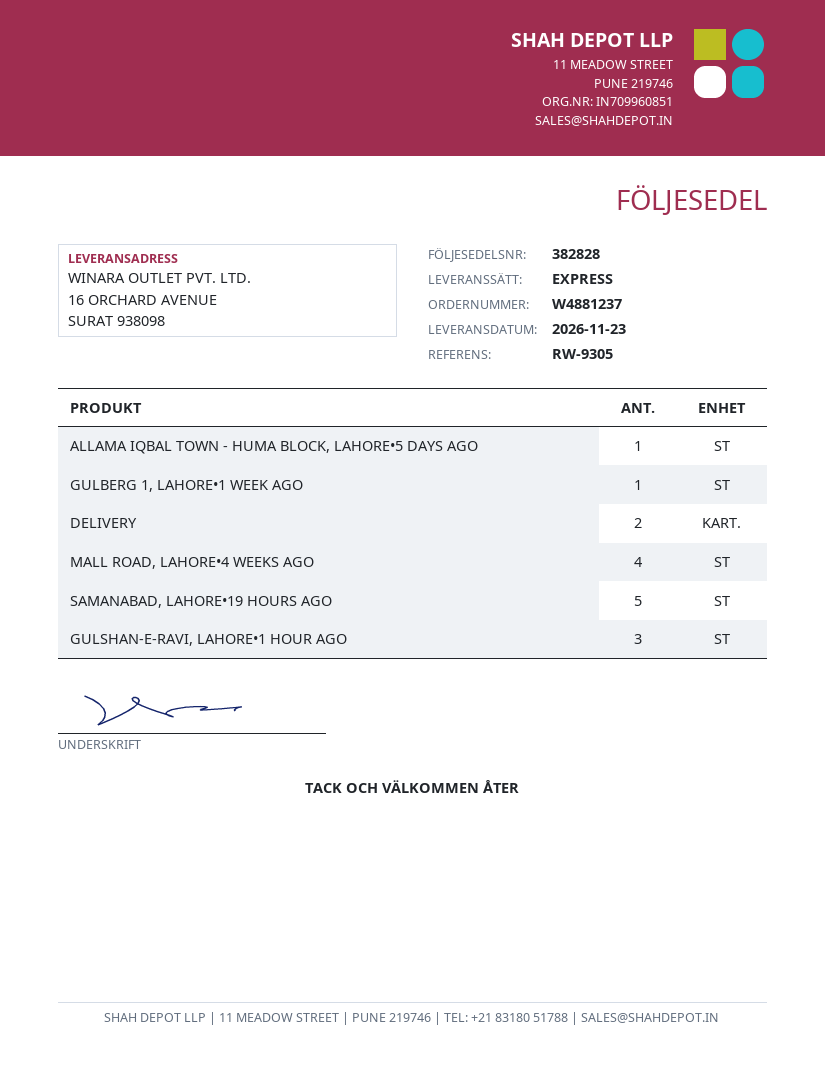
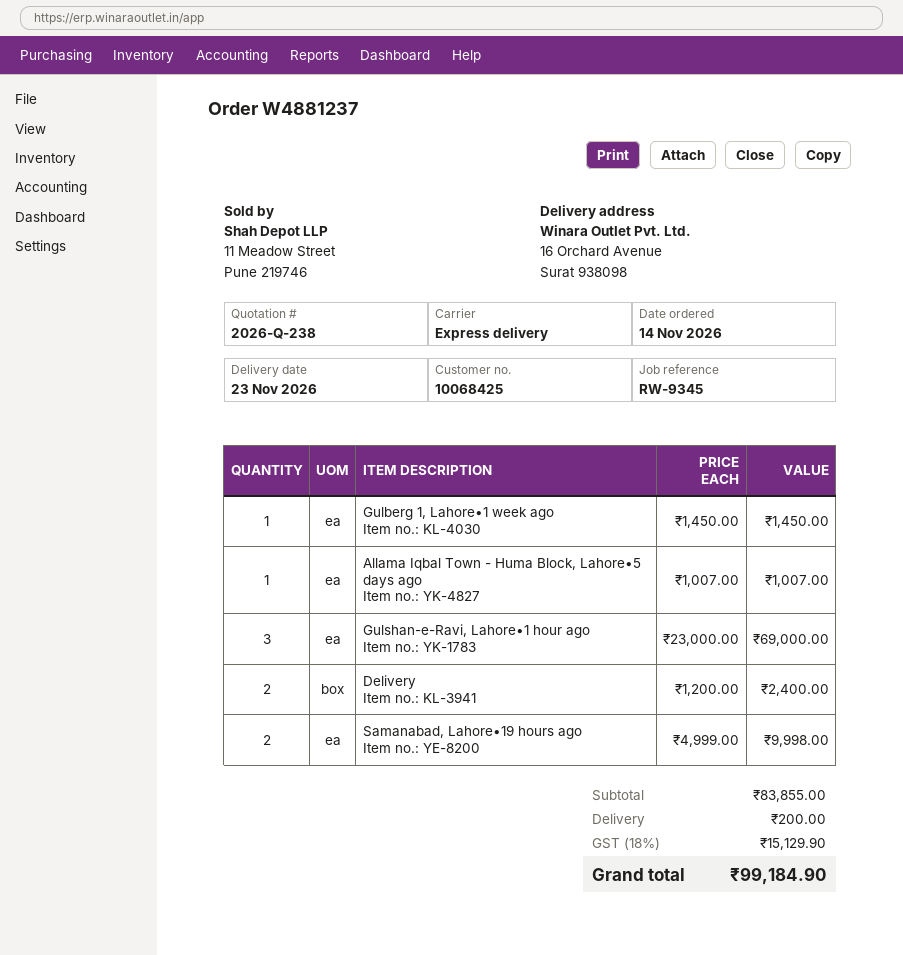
reference: RW-9305 -> RW-9345
MALL ROAD, LAHORE•4 WEEKS AGO: 4 -> none
SAMANABAD, LAHORE•19 HOURS AGO: 5 -> 2

